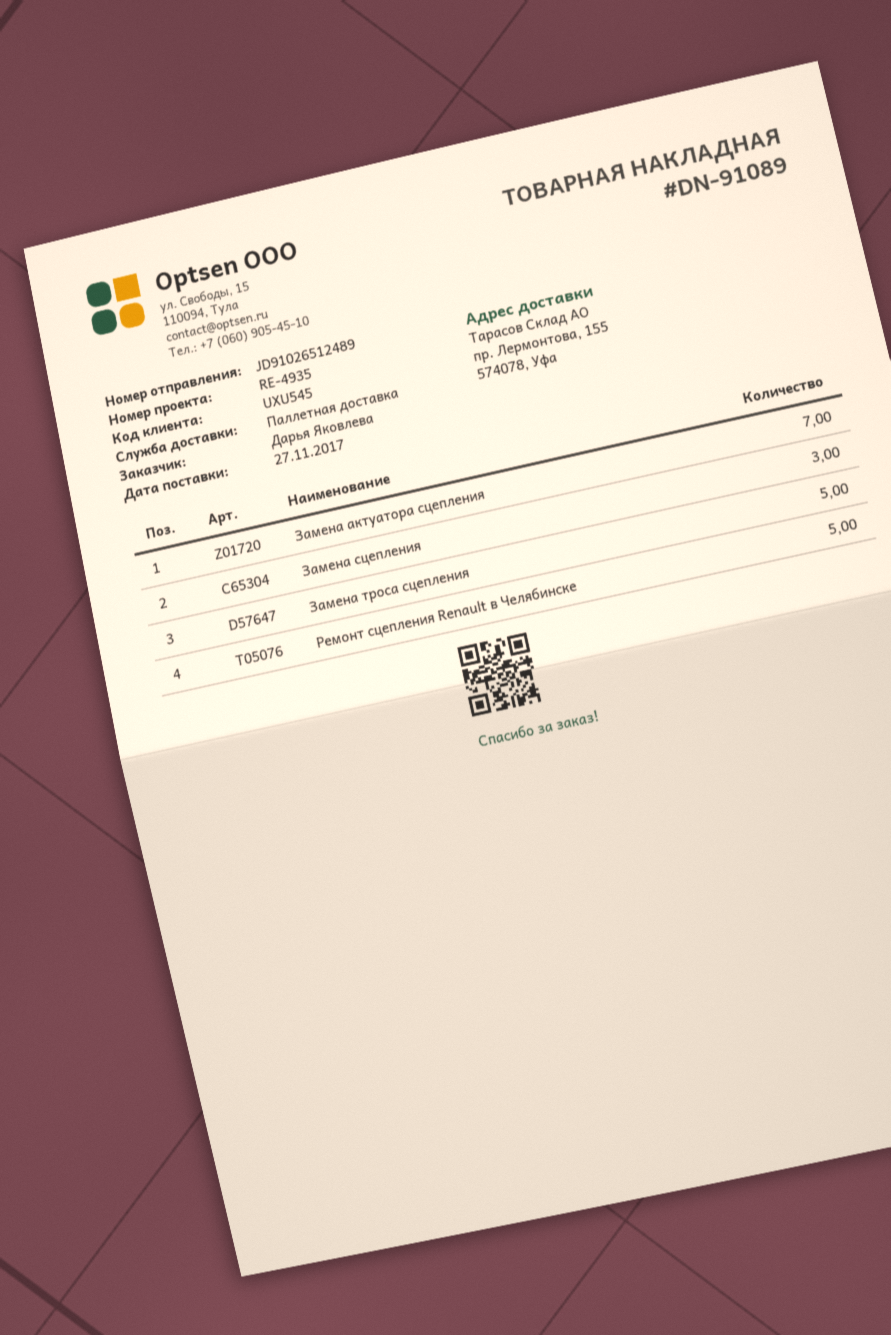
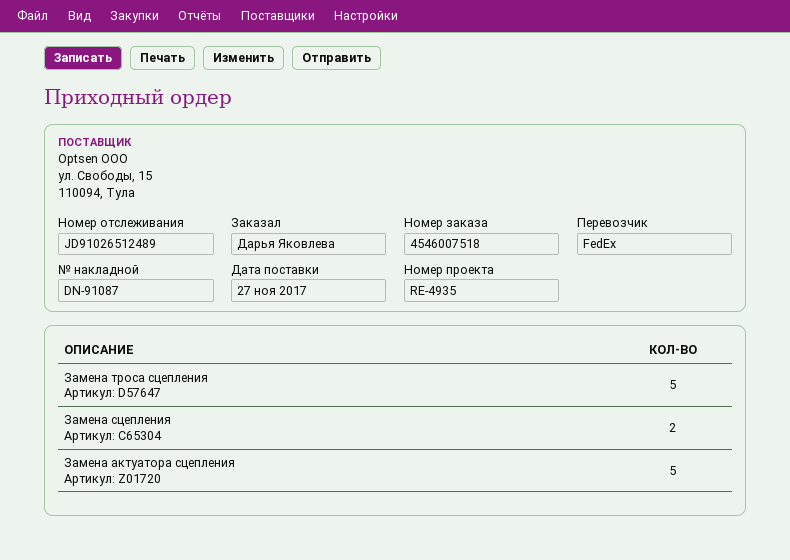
delivery note number: DN-91089 -> DN-91087
shipping method: pallet freight -> FedEx
Замена актуатора сцепления: 7 -> 5
Замена сцепления: 3 -> 2
Ремонт сцепления Renault в Челябинске: 5 -> none

